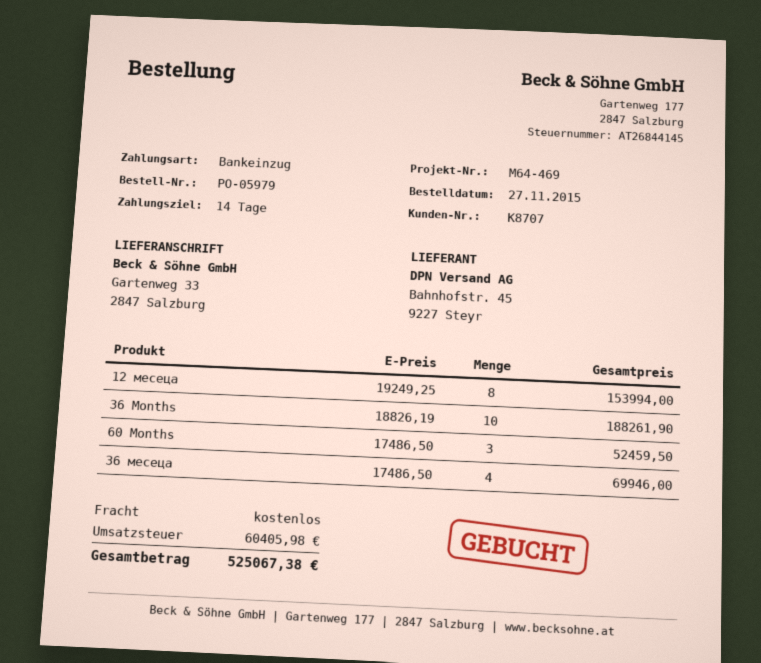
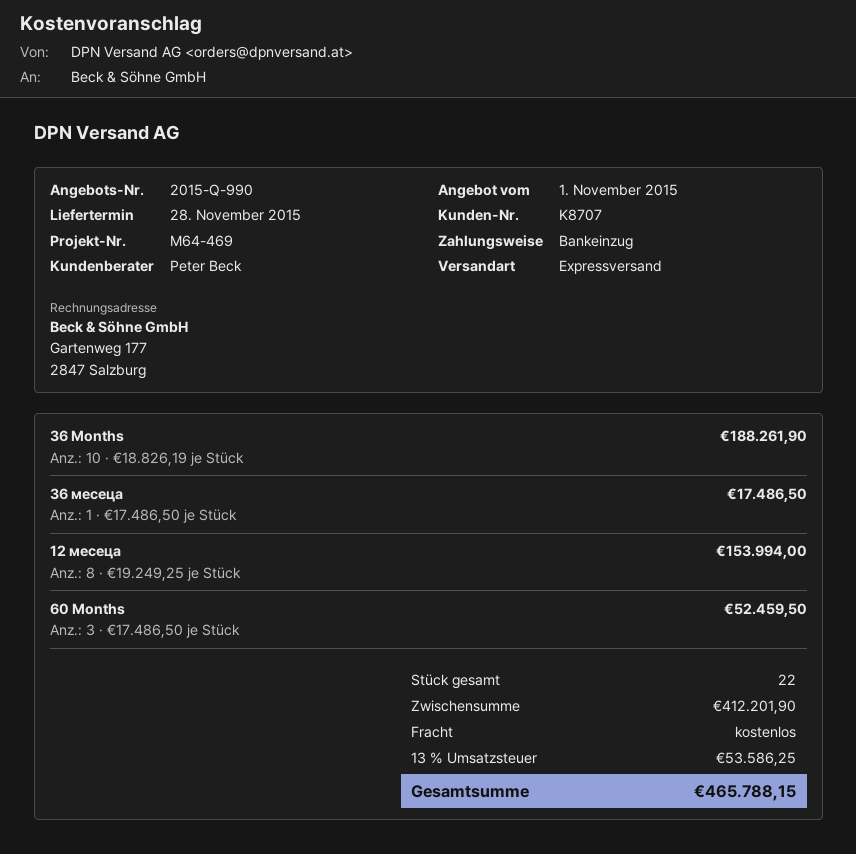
36 месеца: 4 x 17486.50 = 69946.00 -> 1 x 17486.50 = 17486.50
tax: 60405.98 -> 53586.25
total: 525067.38 -> 465788.15

